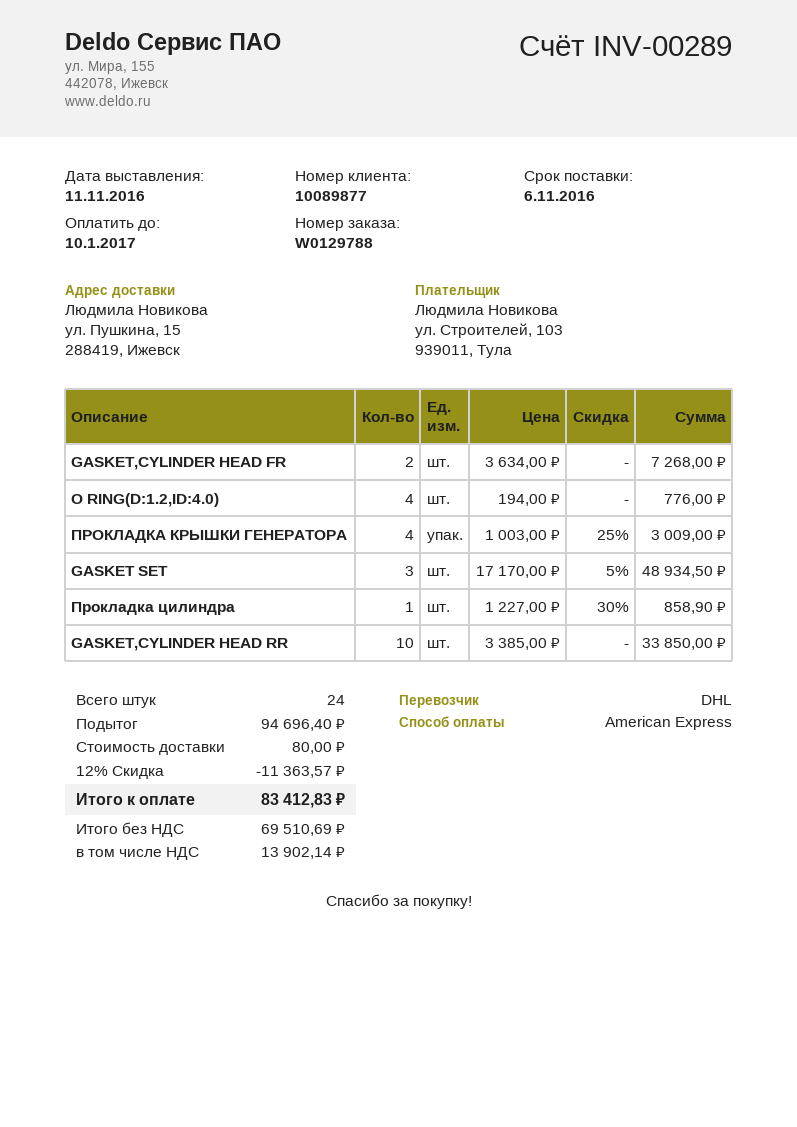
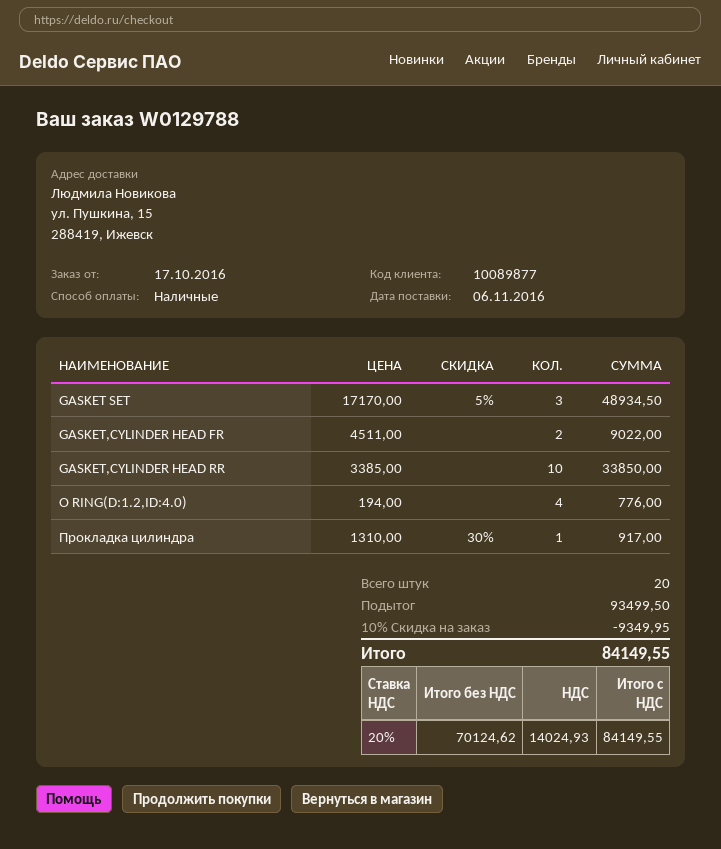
payment method: American Express -> cash
GASKET,CYLINDER HEAD FR: 2 x 3634.00 = 7268.00 -> 2 x 4511.00 = 9022.00
ПРОКЛАДКА КРЫШКИ ГЕНЕРАТОРА: 4 x 1003.00 - 25% = 3009.00 -> none
Прокладка цилиндра: 1 x 1227.00 - 30% = 858.90 -> 1 x 1310.00 - 30% = 917.00
total quantity: 24 -> 20
subtotal: 94696.40 -> 93499.50
discount: 12% = 11363.57 -> 10% = 9349.95
shipping: 80.00 -> none
net: 69510.69 -> 70124.62
tax: 13902.14 -> 14024.93
total: 83412.83 -> 84149.55

